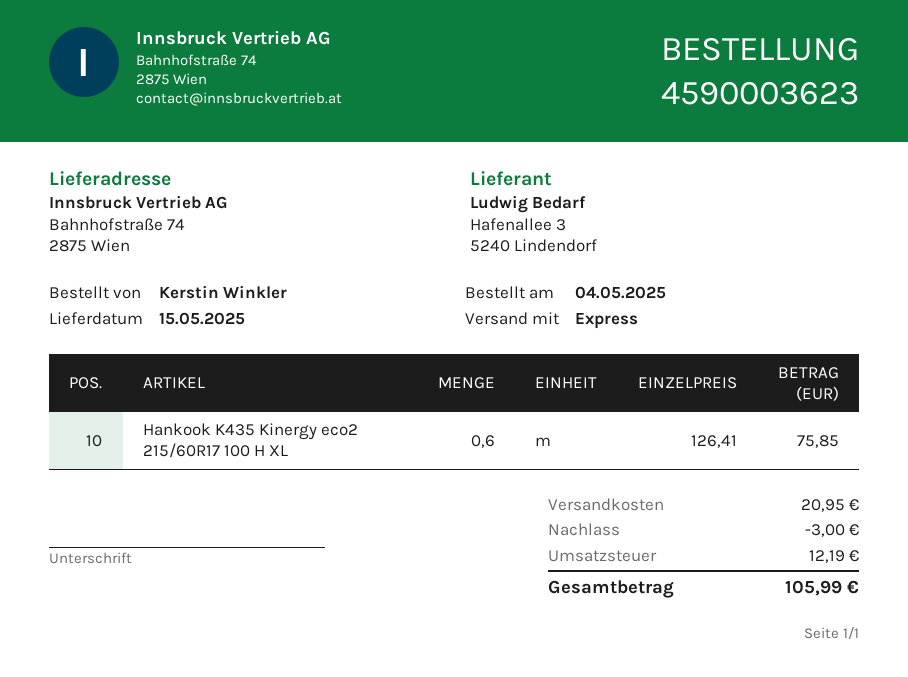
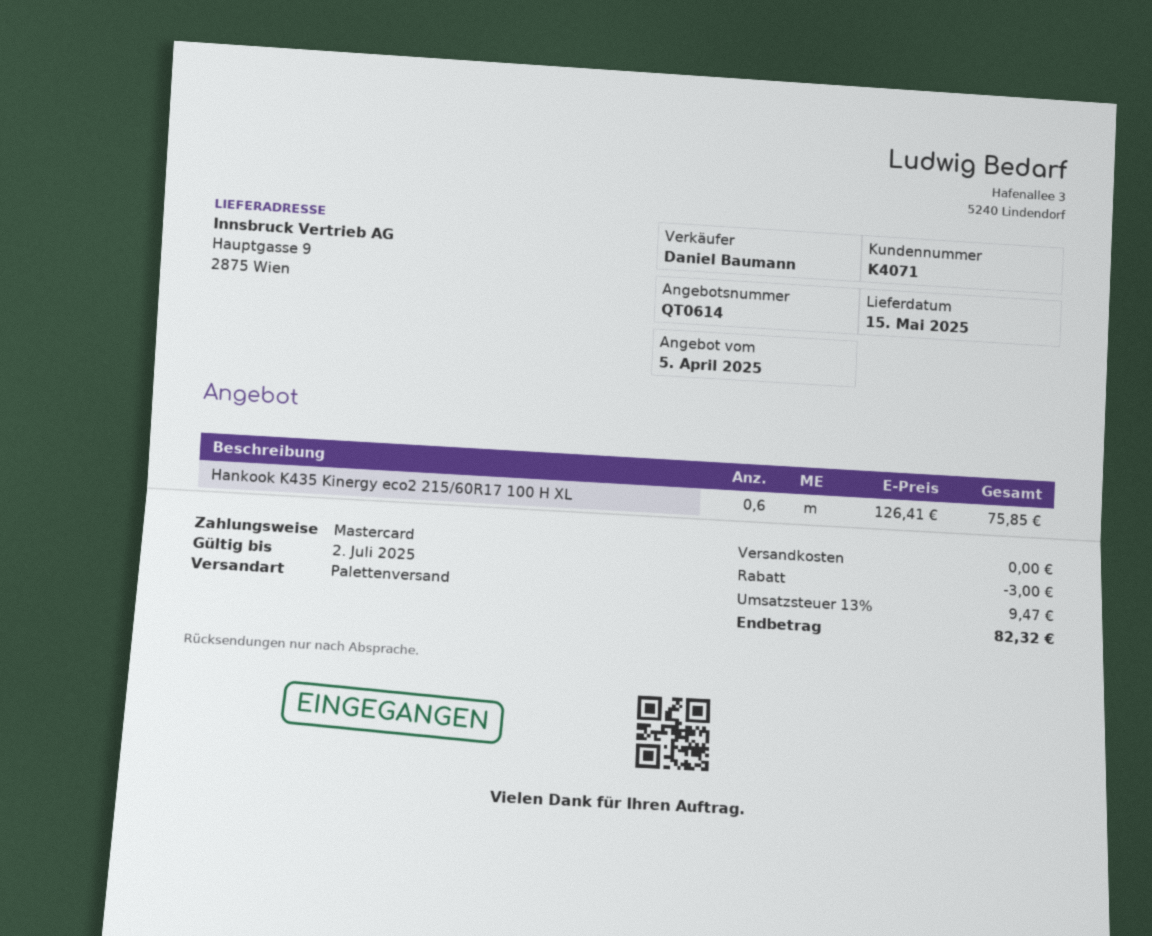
shipping method: express -> pallet freight
ship to: Bahnhofstraße 74, 2875 Wien -> Hauptgasse 9, 2875 Wien
shipping: 20.95 -> 0.00
tax: 12.19 -> 9.47
total: 105.99 -> 82.32

